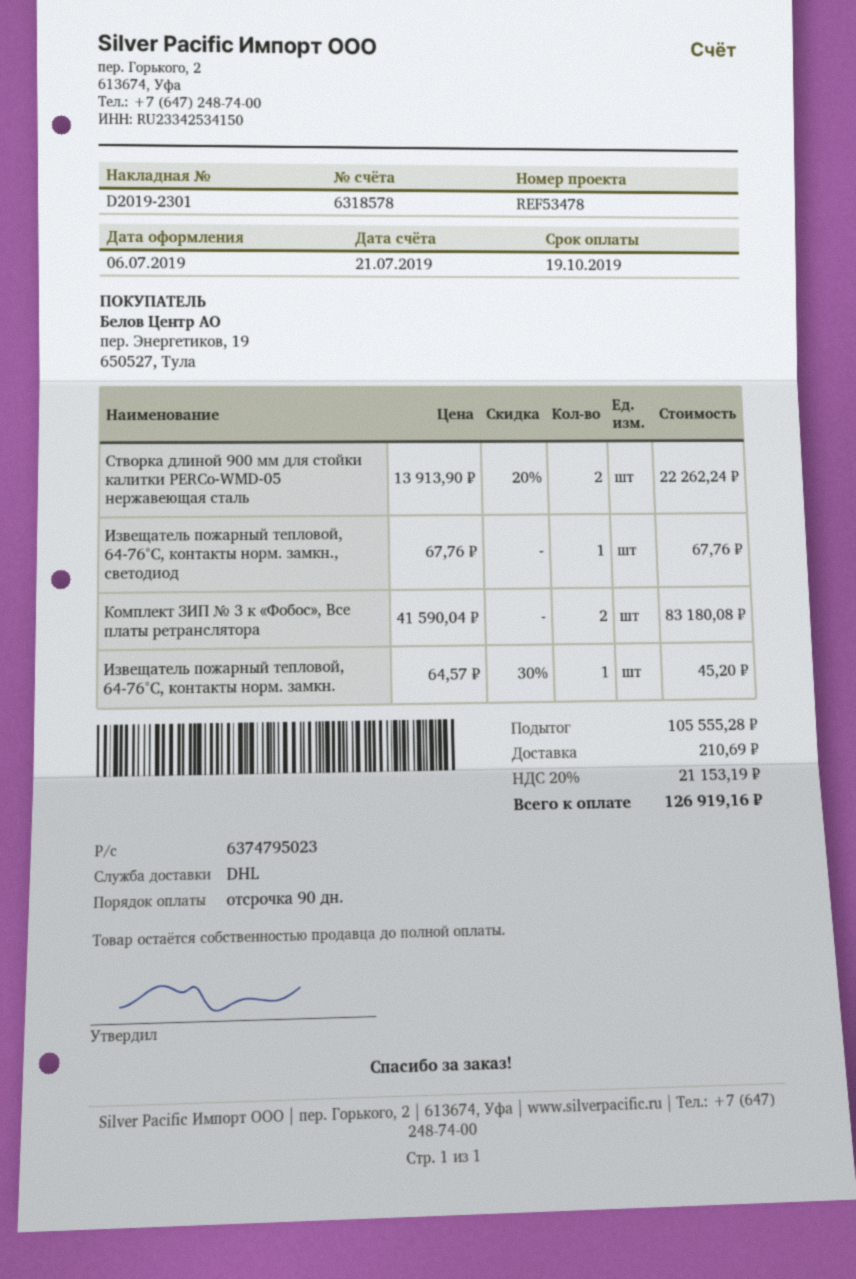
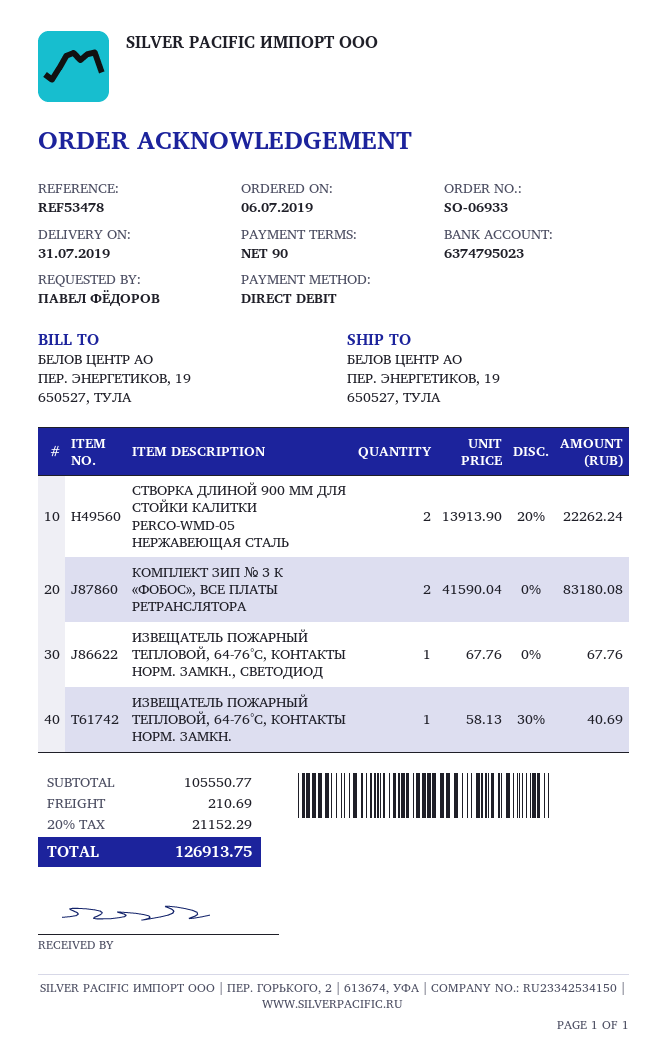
Извещатель пожарный тепловой, 64-76°С, контакты норм. замкн.: 1 x 64.57 - 30% = 45.20 -> 1 x 58.13 - 30% = 40.69
subtotal: 105555.28 -> 105550.77
tax: 20% = 21153.19 -> 20% = 21152.29
total: 126919.16 -> 126913.75

